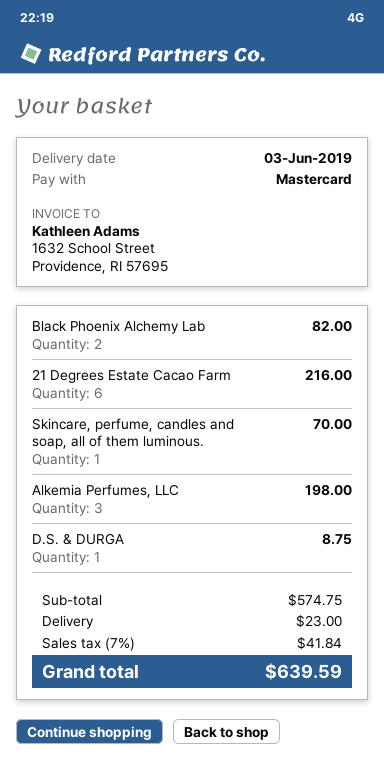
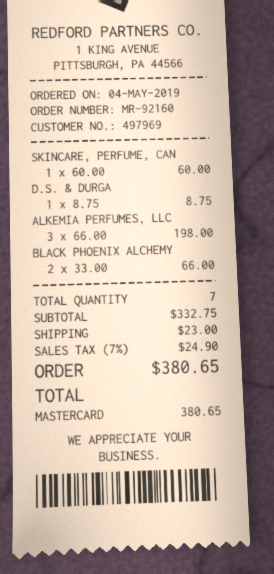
Black Phoenix Alchemy Lab: 2 for 82.00 -> 2 for 66.00
21 Degrees Estate Cacao Farm: 6 for 216.00 -> none
Skincare, perfume, candles and soap, all of them luminous.: 1 for 70.00 -> 1 for 60.00
subtotal: 574.75 -> 332.75
tax: 7% = 41.84 -> 7% = 24.90
total: 639.59 -> 380.65

